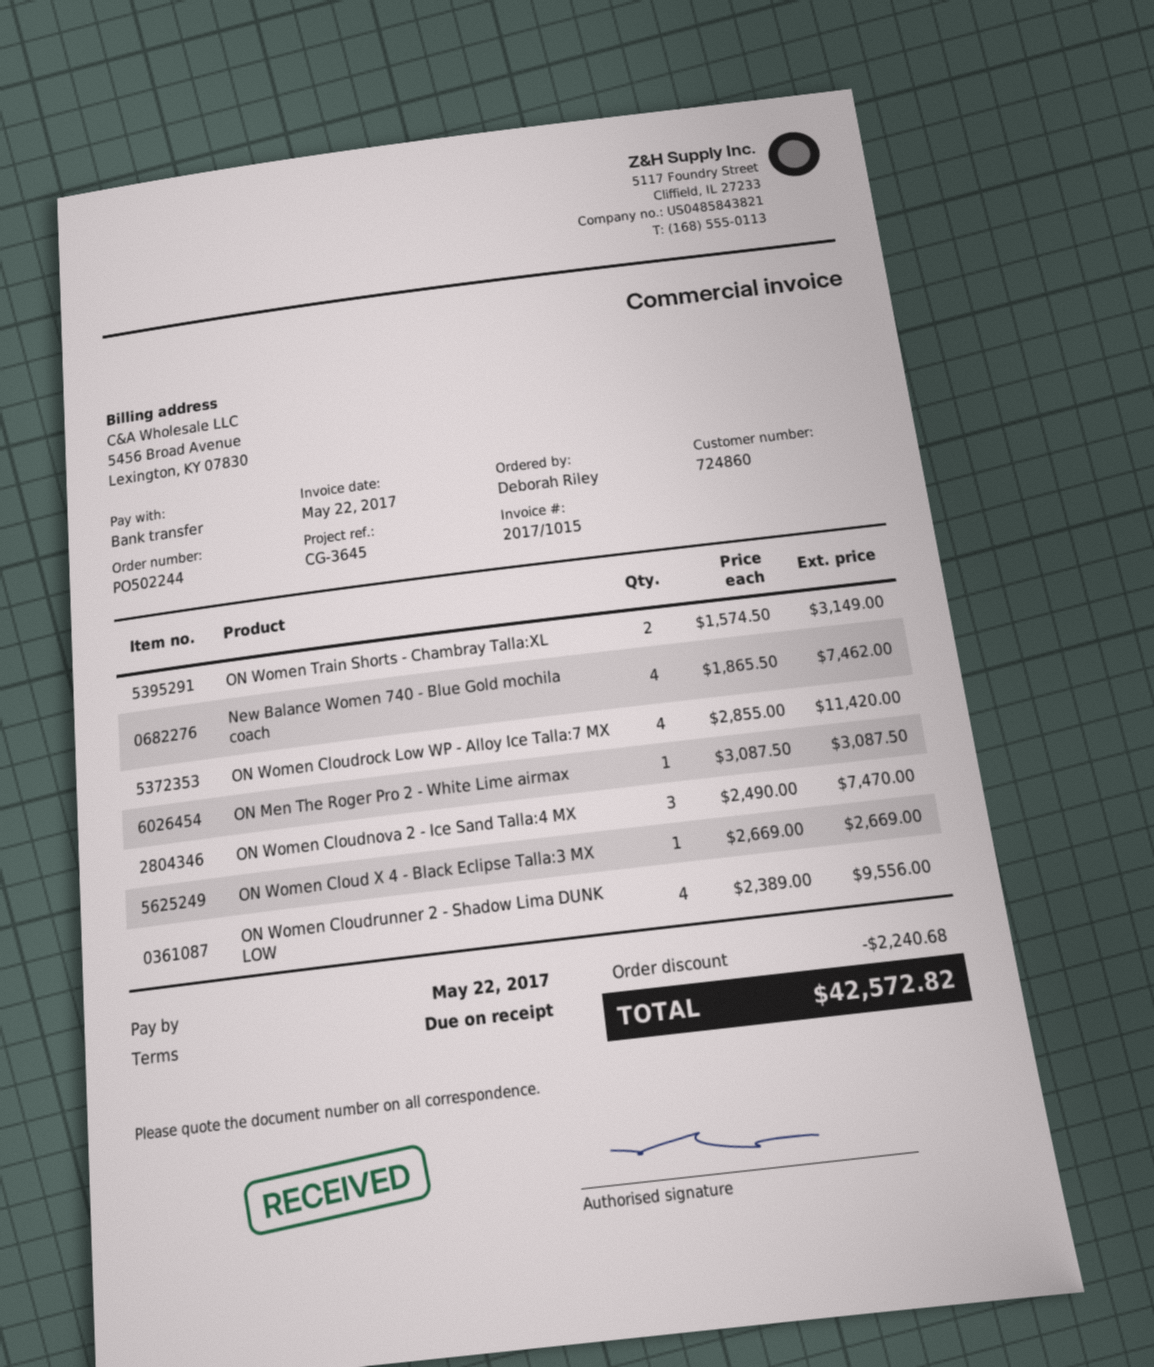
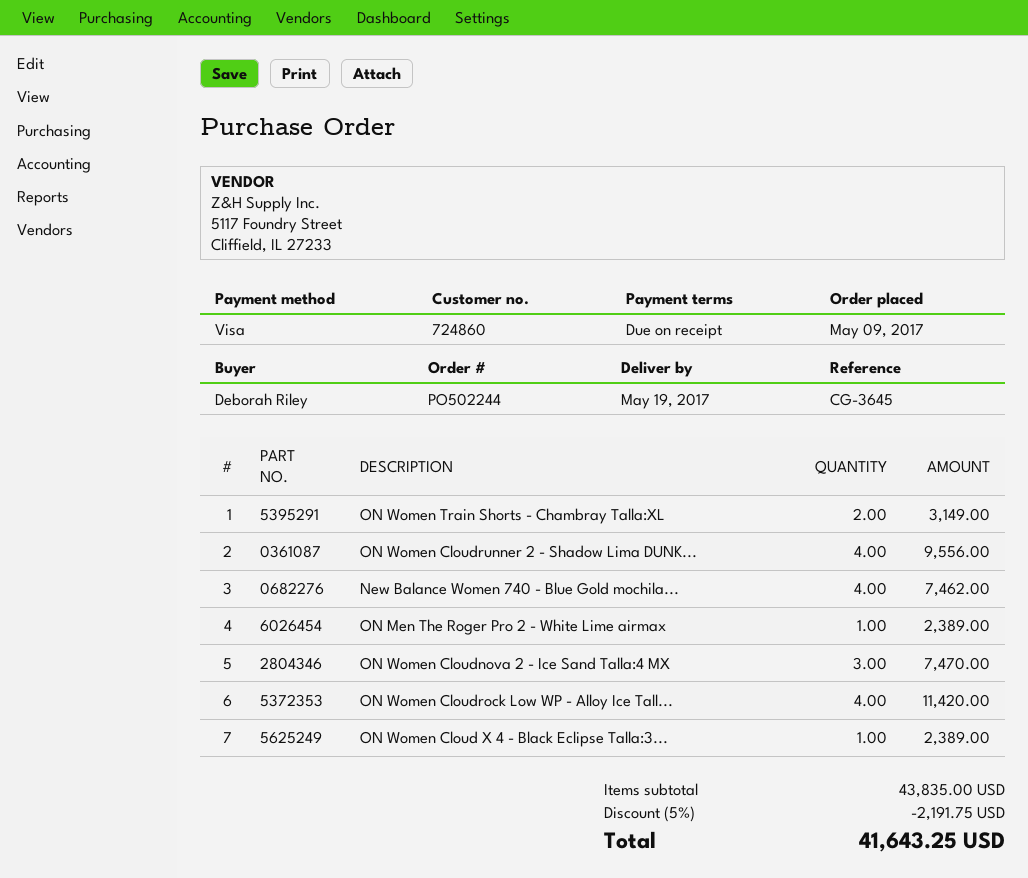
payment method: bank transfer -> Visa
ON Men The Roger Pro 2 - White Lime airmax: 1 for 3087.50 -> 1 for 2389.00
ON Women Cloud X 4 - Black Eclipse Talla:3 MX: 1 for 2669.00 -> 1 for 2389.00
discount: 2240.68 -> 2191.75
total: 42572.82 -> 41643.25

